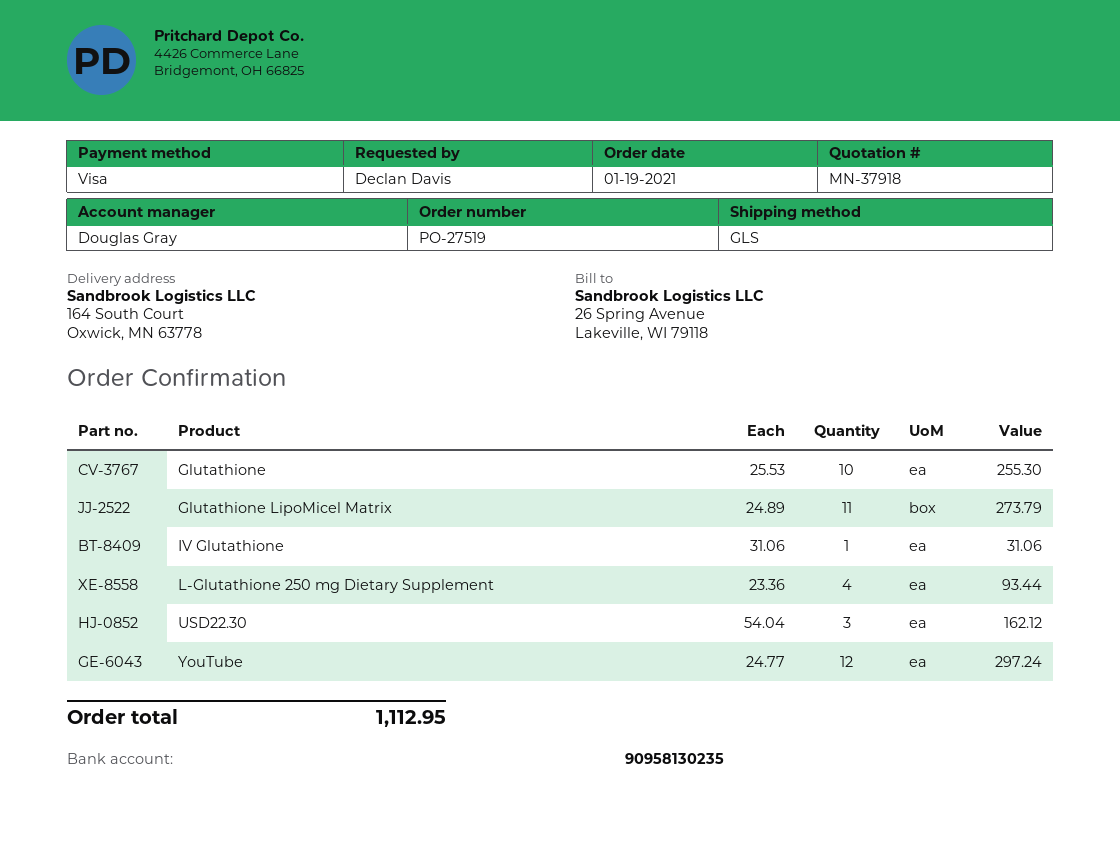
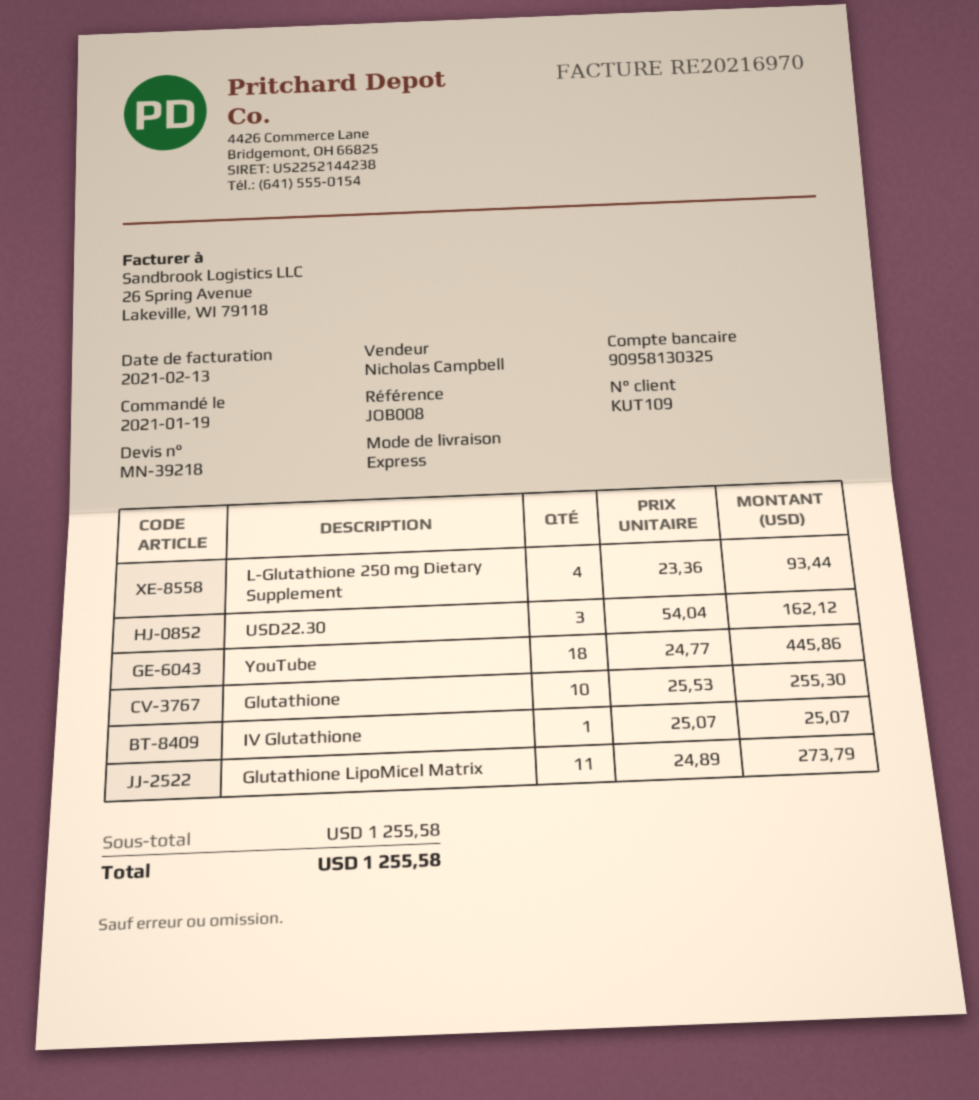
quote number: MN-37918 -> MN-39218
sales rep: Douglas Gray -> Nicholas Campbell
bank account: 90958130235 -> 90958130325
shipping method: GLS -> express
IV Glutathione: 1 x 31.06 = 31.06 -> 1 x 25.07 = 25.07
YouTube: 12 x 24.77 = 297.24 -> 18 x 24.77 = 445.86
total: 1112.95 -> 1255.58

